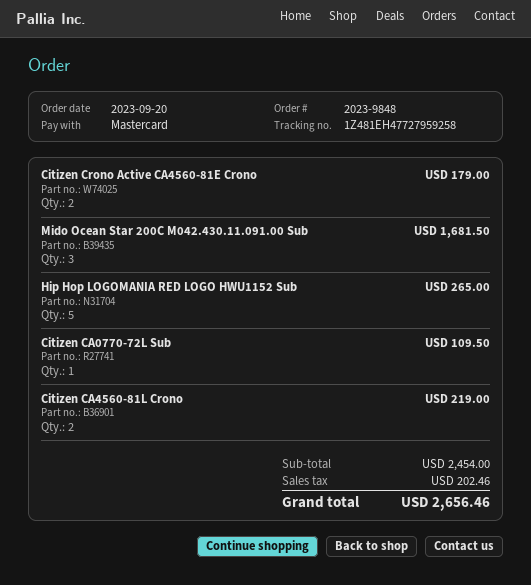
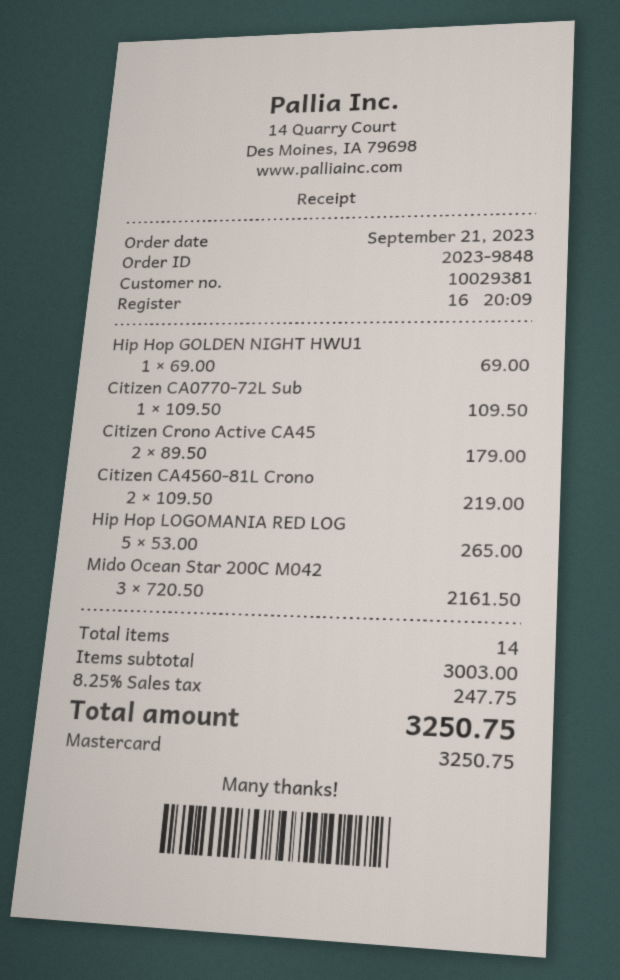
order date: 2023-09-20 -> 2023-09-21
Mido Ocean Star 200C M042.430.11.091.00 Sub: 3 for 1681.50 -> 3 for 2161.50
Hip Hop GOLDEN NIGHT HWU1: none -> 1 for 69.00
subtotal: 2454.00 -> 3003.00
tax: 202.46 -> 247.75
total: 2656.46 -> 3250.75

